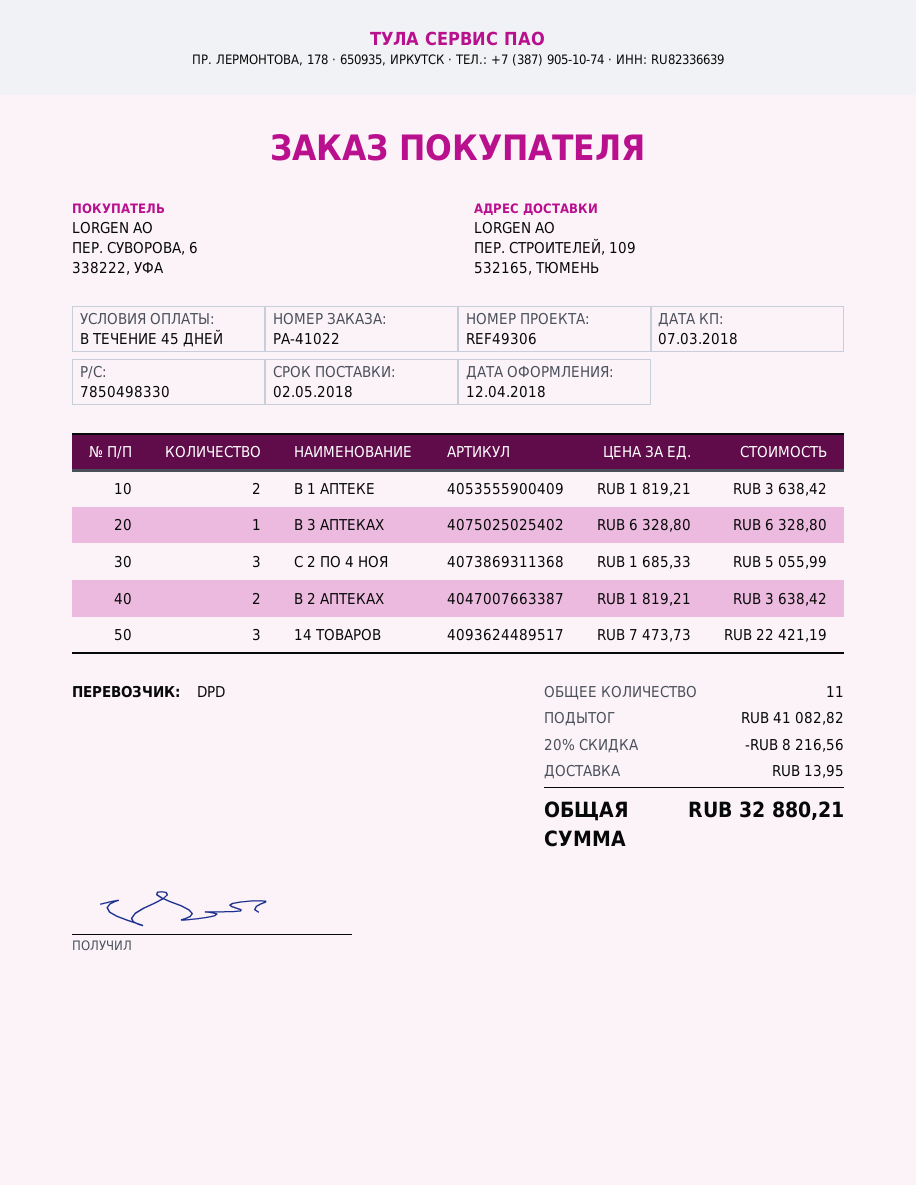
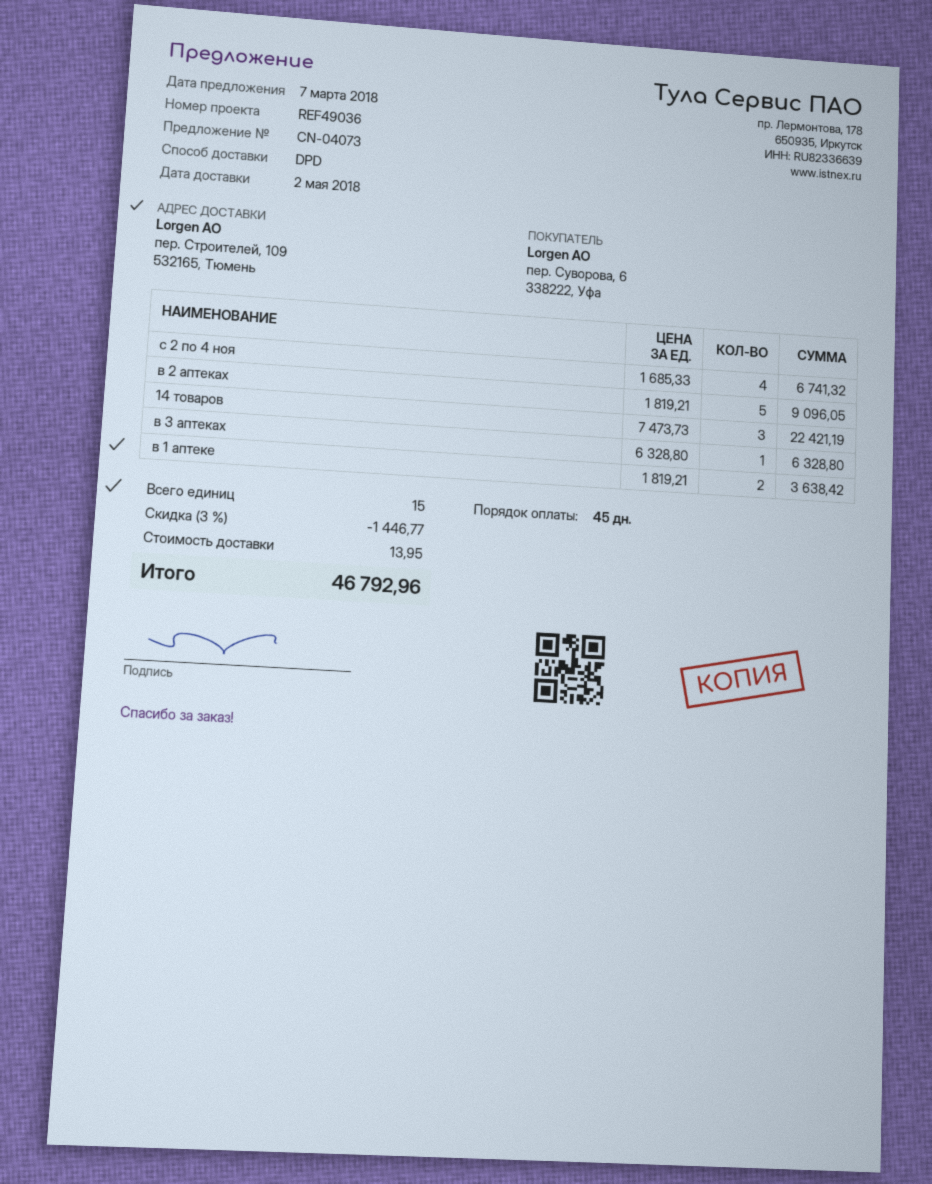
reference: REF49306 -> REF49036
С 2 ПО 4 НОЯ: 3 x 1685.33 = 5055.99 -> 4 x 1685.33 = 6741.32
В 2 АПТЕКАХ: 2 x 1819.21 = 3638.42 -> 5 x 1819.21 = 9096.05
total quantity: 11 -> 15
discount: 20% = 8216.56 -> 3% = 1446.77
total: 32880.21 -> 46792.96

